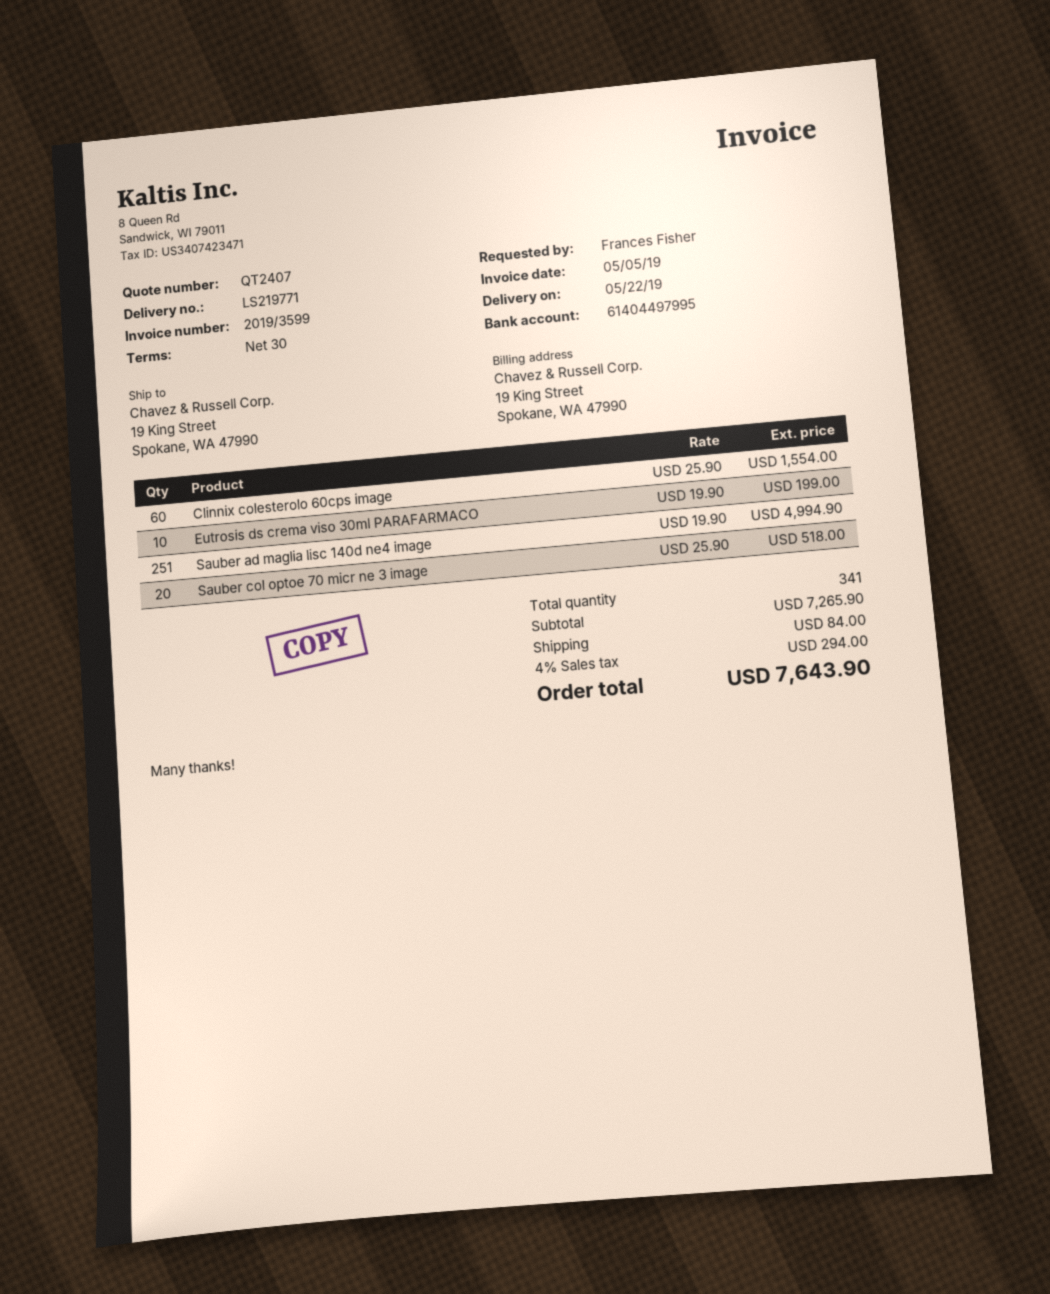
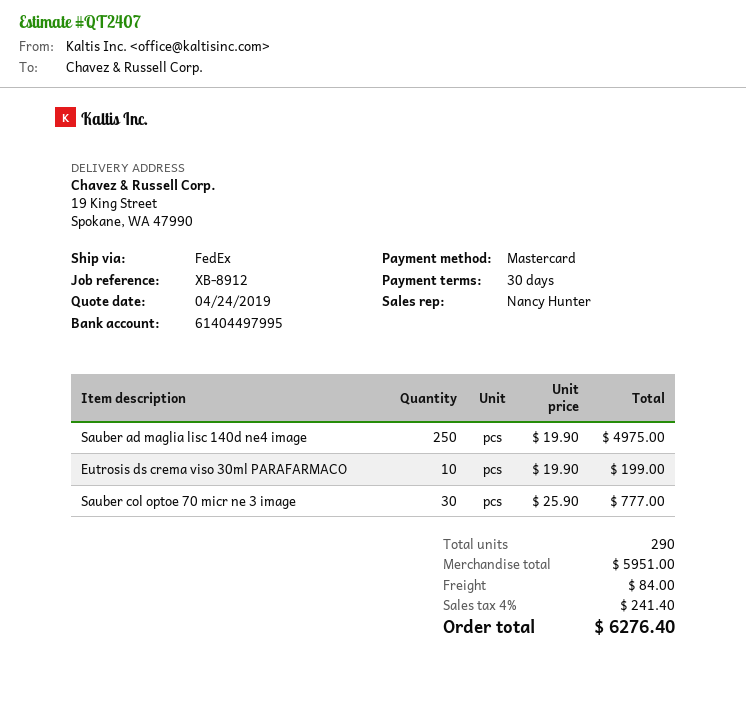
Clinnix colesterolo 60cps image: 60 x 25.90 = 1554.00 -> none
Sauber ad maglia lisc 140d ne4 image: 251 x 19.90 = 4994.90 -> 250 x 19.90 = 4975.00
Sauber col optoe 70 micr ne 3 image: 20 x 25.90 = 518.00 -> 30 x 25.90 = 777.00
total quantity: 341 -> 290
subtotal: 7265.90 -> 5951.00
tax: 4% = 294.00 -> 4% = 241.40
total: 7643.90 -> 6276.40

